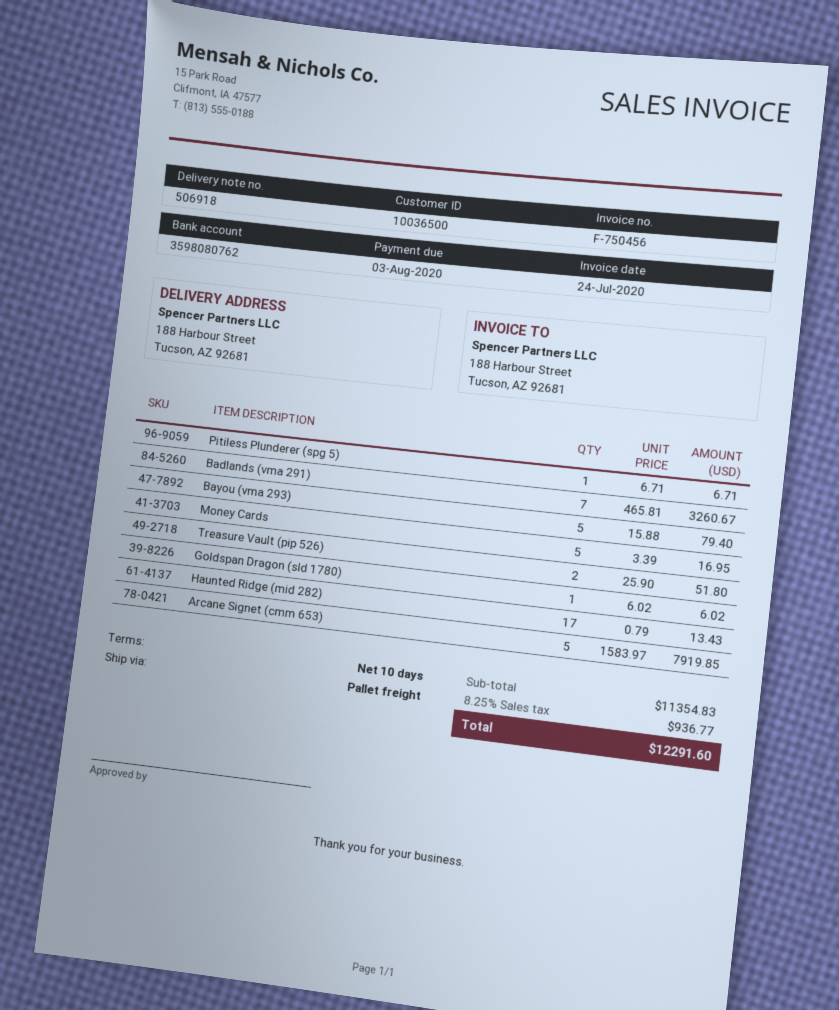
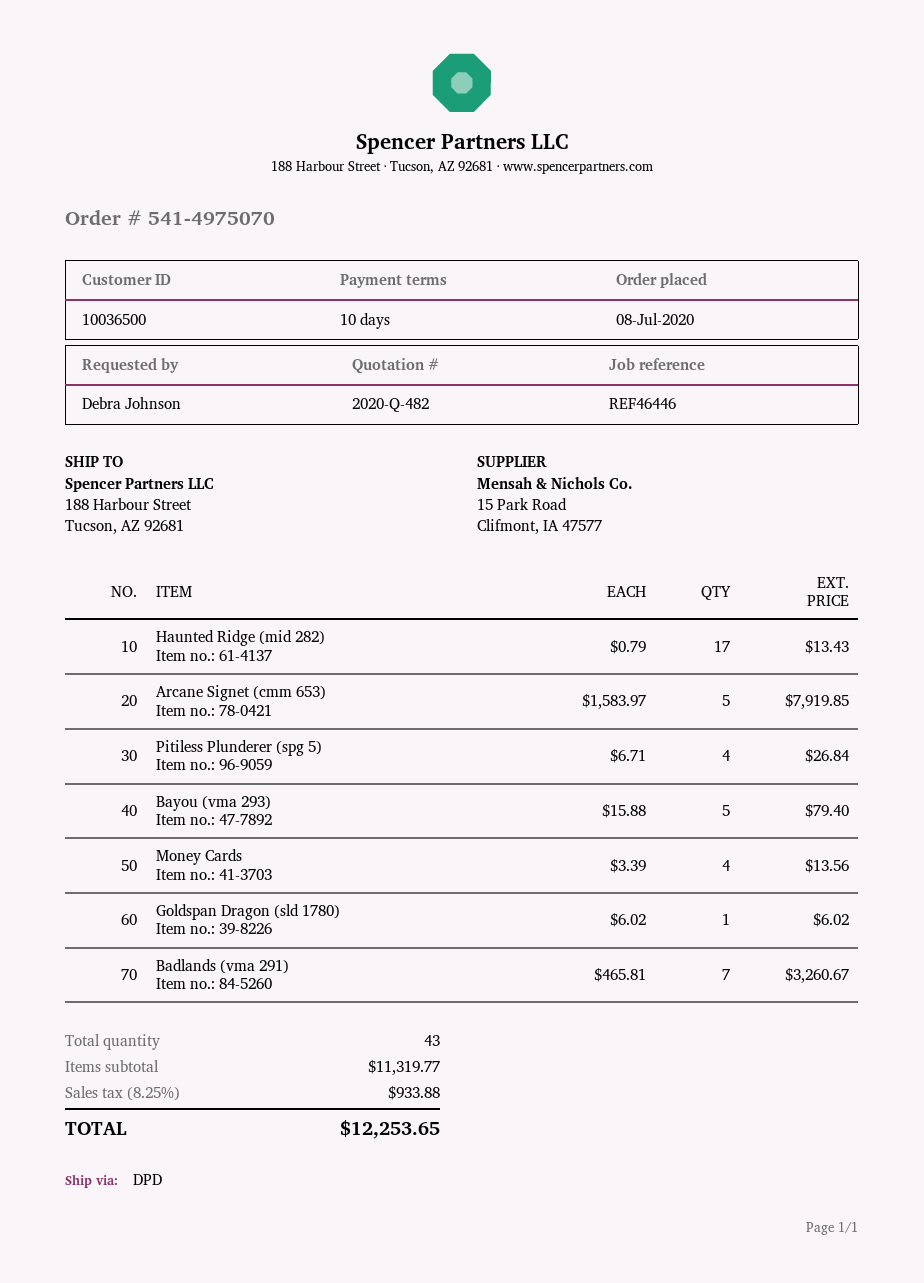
shipping method: pallet freight -> DPD
Pitiless Plunderer (spg 5): 1 x 6.71 = 6.71 -> 4 x 6.71 = 26.84
Money Cards: 5 x 3.39 = 16.95 -> 4 x 3.39 = 13.56
Treasure Vault (pip 526): 2 x 25.90 = 51.80 -> none
subtotal: 11354.83 -> 11319.77
tax: 8.25% = 936.77 -> 8.25% = 933.88
total: 12291.60 -> 12253.65

